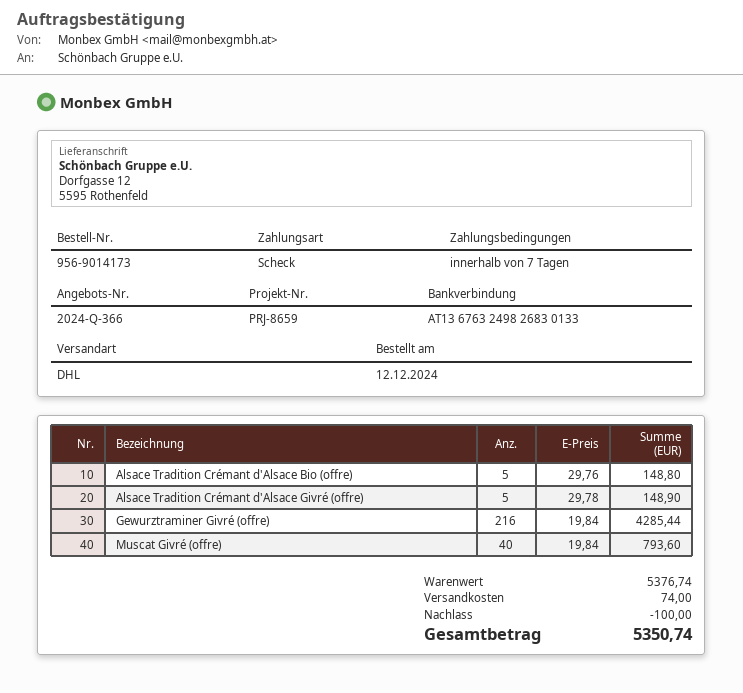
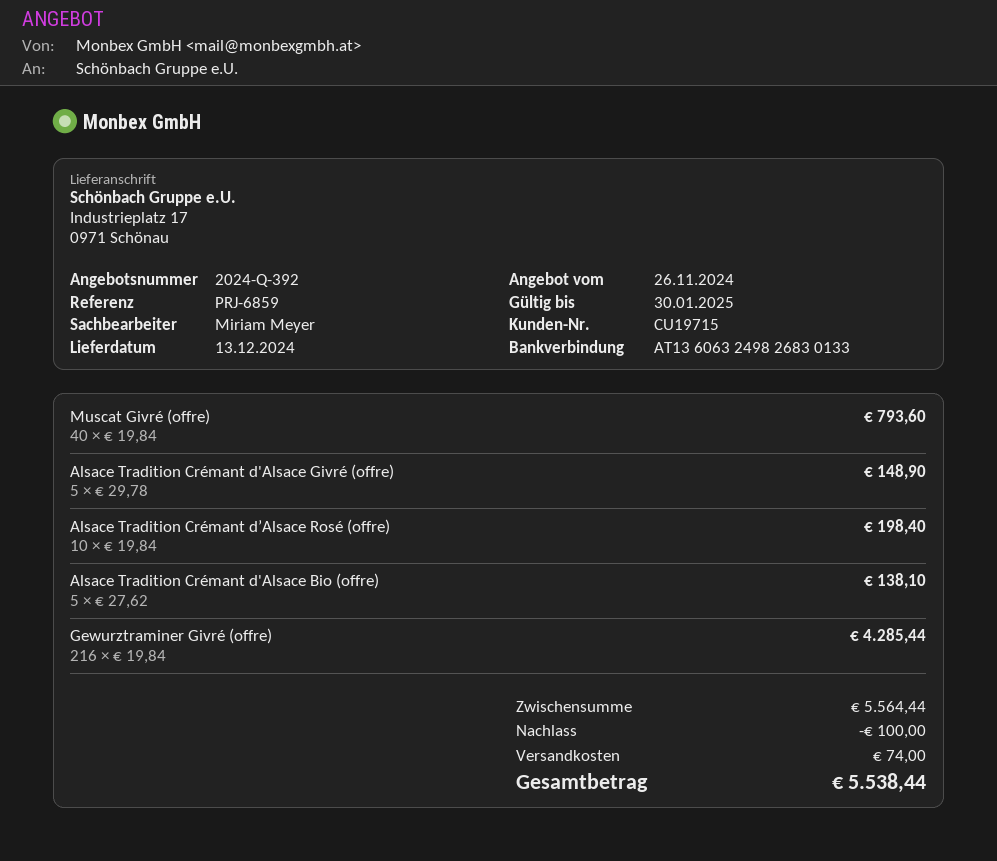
quote number: 2024-Q-366 -> 2024-Q-392
reference: PRJ-8659 -> PRJ-6859
bank account: AT136763249826830133 -> AT136063249826830133
ship to: Dorfgasse 12, 5595 Rothenfeld -> Industrieplatz 17, 0971 Schönau
Alsace Tradition Crémant d'Alsace Bio (offre): 5 x 29.76 = 148.80 -> 5 x 27.62 = 138.10
Alsace Tradition Crémant d’Alsace Rosé (offre): none -> 10 x 19.84 = 198.40
subtotal: 5376.74 -> 5564.44
total: 5350.74 -> 5538.44

